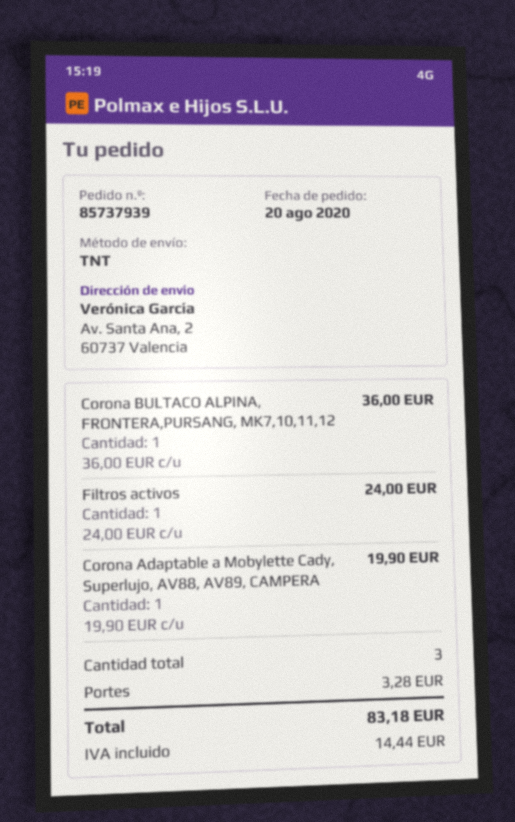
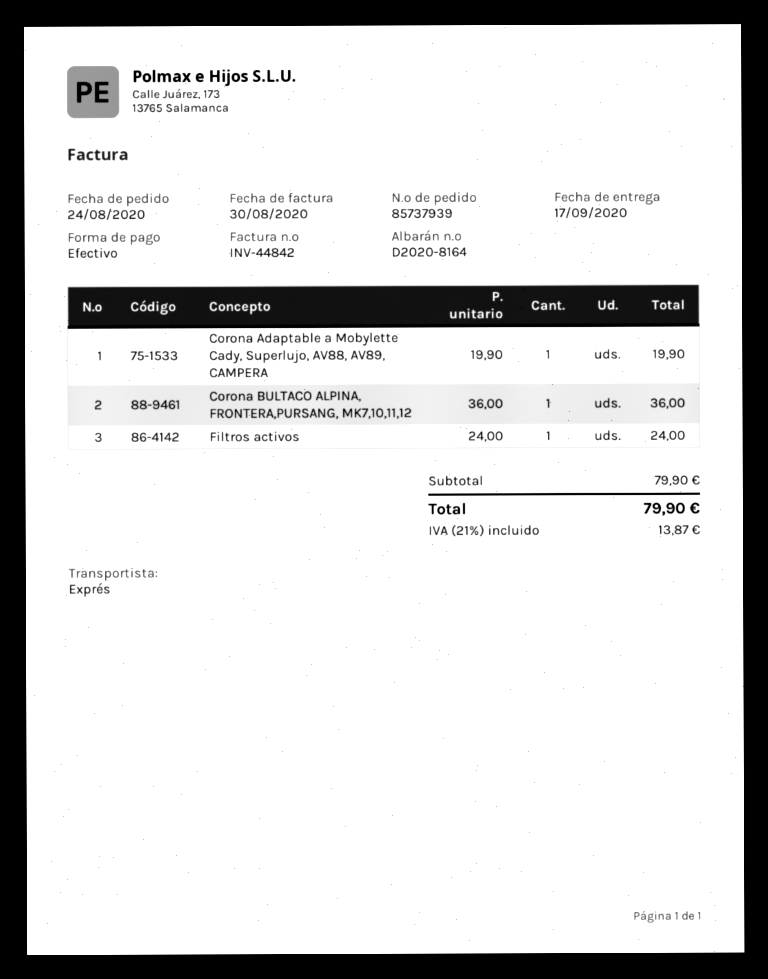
order date: 2020-08-20 -> 2020-08-24
shipping method: TNT -> express
shipping: 3.28 -> none
tax: 14.44 -> 13.87
total: 83.18 -> 79.90

